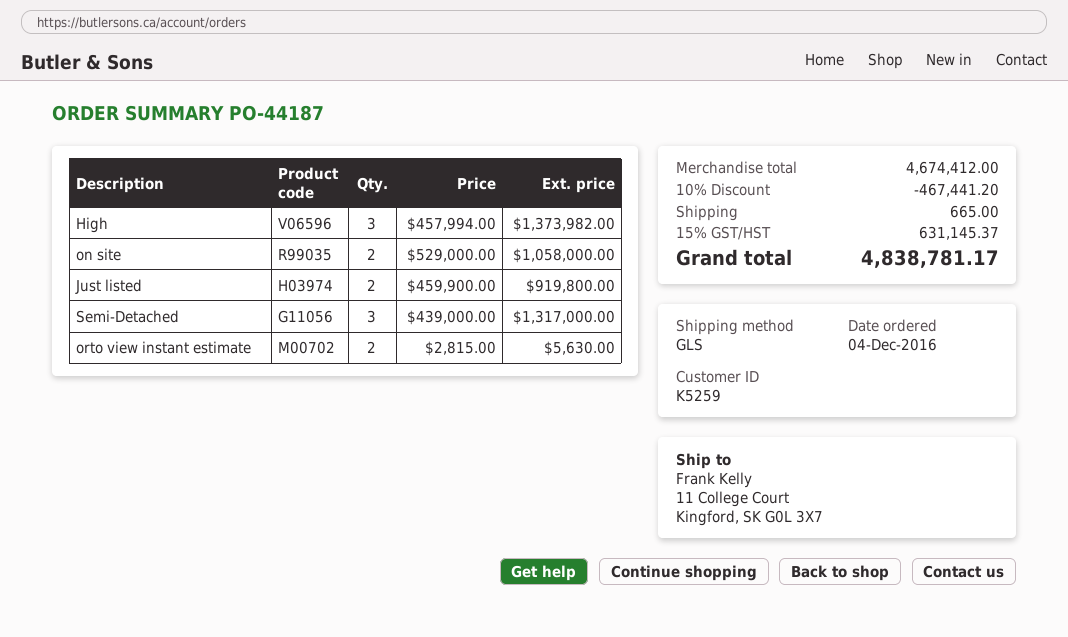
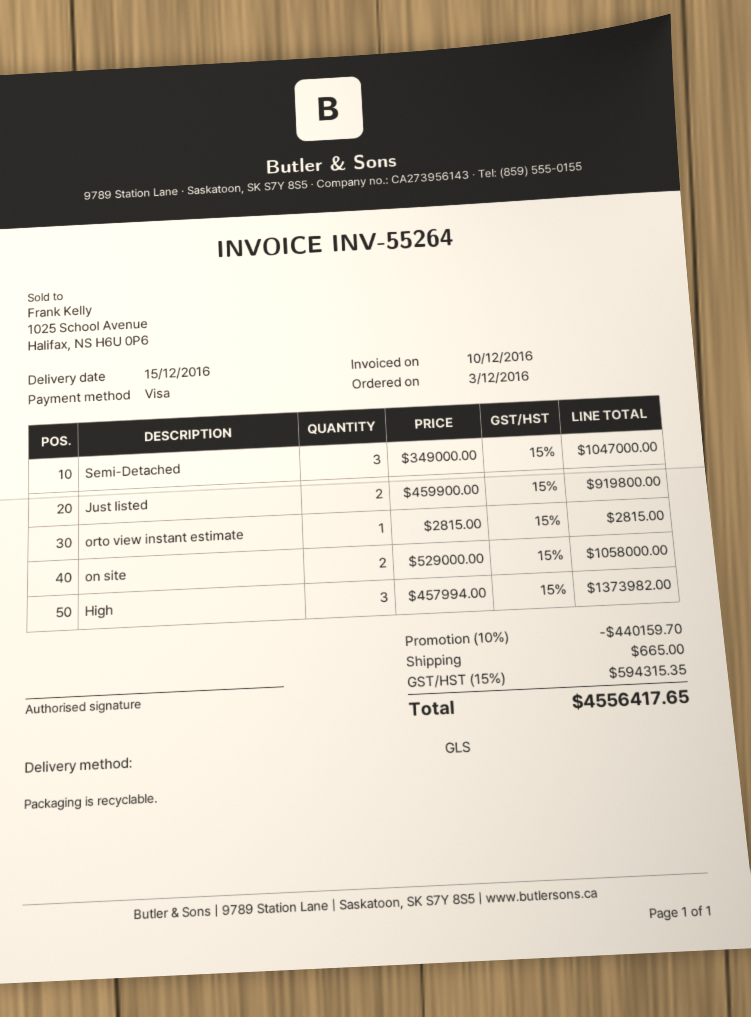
order date: 2016-12-04 -> 2016-12-03
Semi-Detached: 3 x 439000.00 = 1317000.00 -> 3 x 349000.00 = 1047000.00
orto view instant estimate: 2 x 2815.00 = 5630.00 -> 1 x 2815.00 = 2815.00
discount: 10% = 467441.20 -> 10% = 440159.70
tax: 15% = 631145.37 -> 15% = 594315.35
total: 4838781.17 -> 4556417.65

